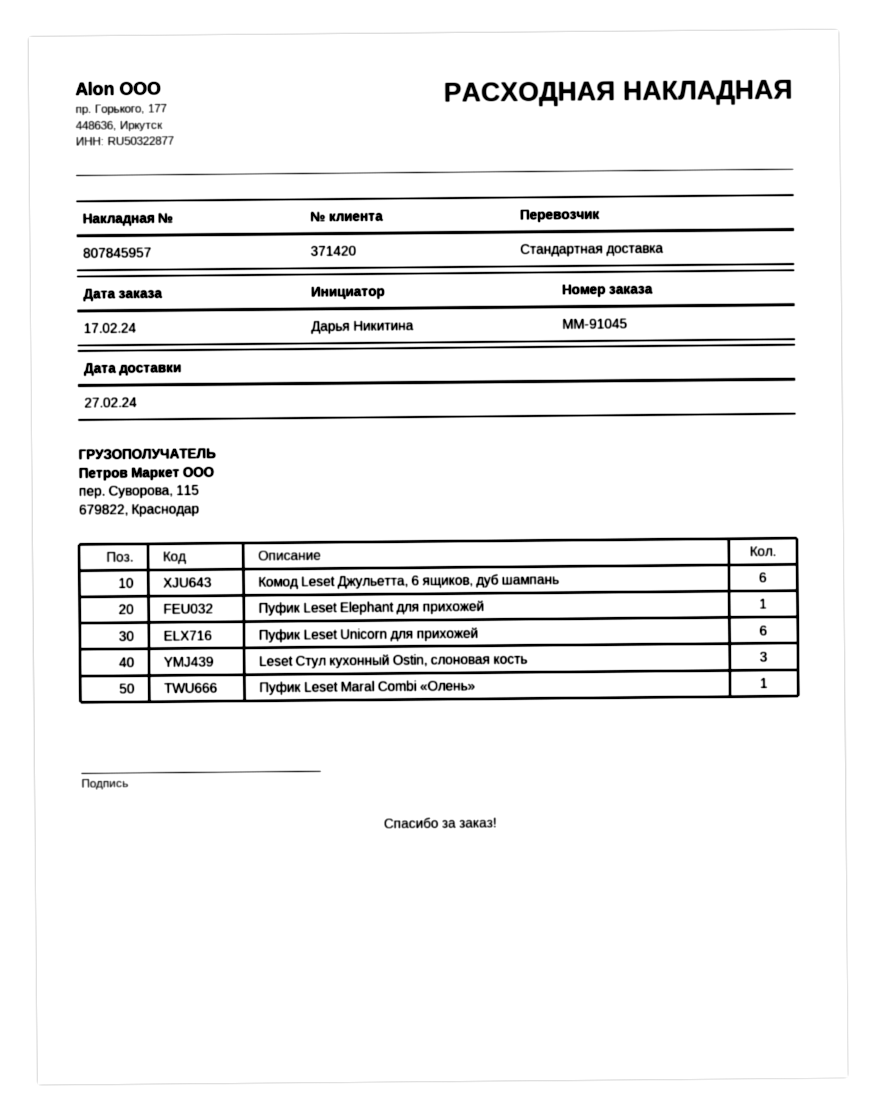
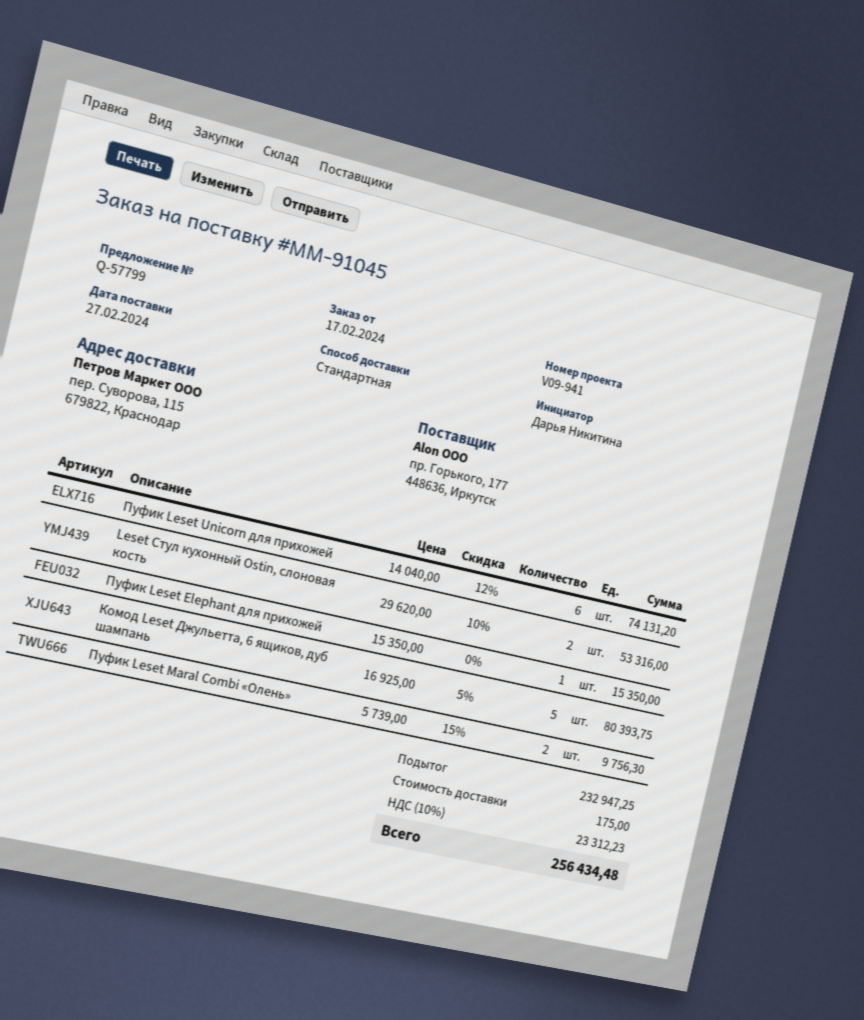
Комод Leset Джульетта, 6 ящиков, дуб шампань: 6 -> 5
Leset Стул кухонный Ostin, слоновая кость: 3 -> 2
Пуфик Leset Maral Combi «Олень»: 1 -> 2

